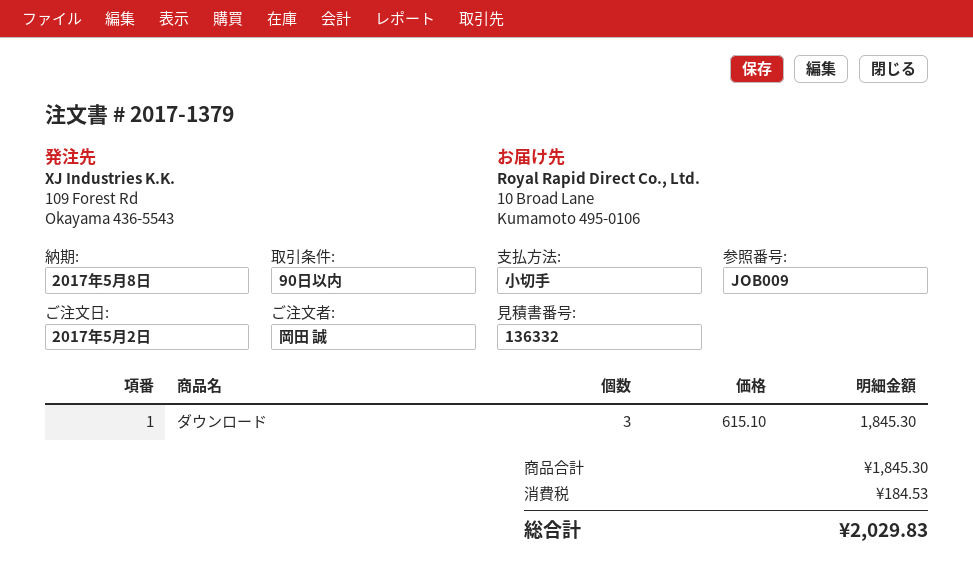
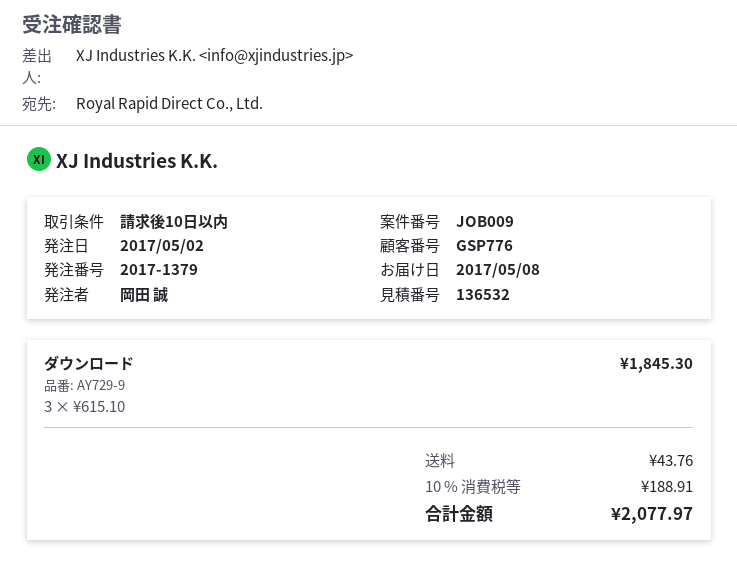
quote number: 136332 -> 136532
payment terms: 90 days -> 10 days
shipping: none -> 43.76
tax: 184.53 -> 188.91
total: 2029.83 -> 2077.97

